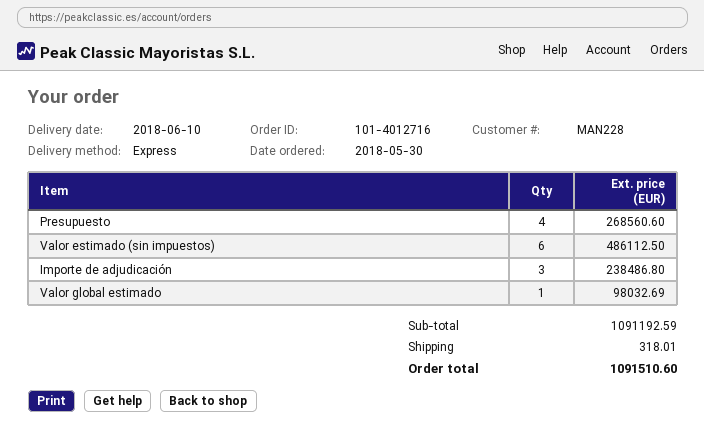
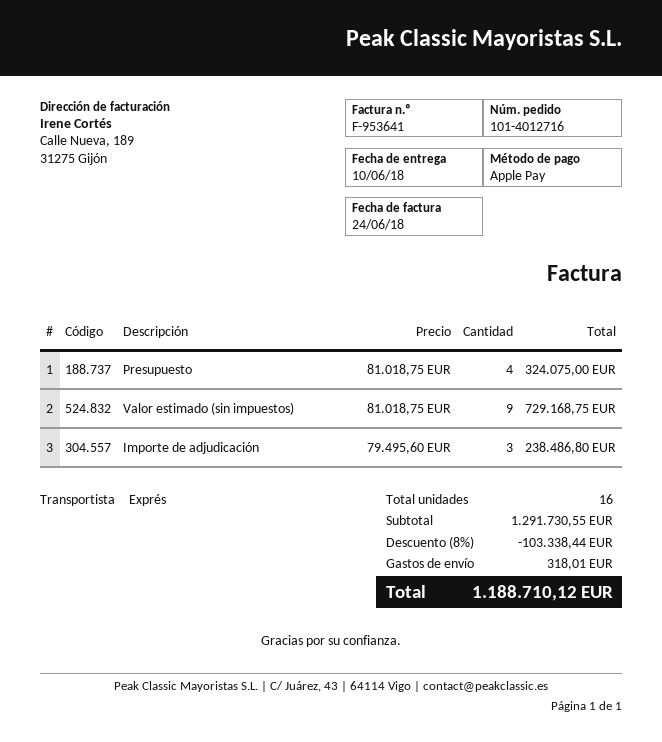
Presupuesto: 4 for 268560.60 -> 4 for 324075.00
Valor estimado (sin impuestos): 6 for 486112.50 -> 9 for 729168.75
Valor global estimado: 1 for 98032.69 -> none
subtotal: 1091192.59 -> 1291730.55
discount: none -> 8% = 103338.44
total: 1091510.60 -> 1188710.12

